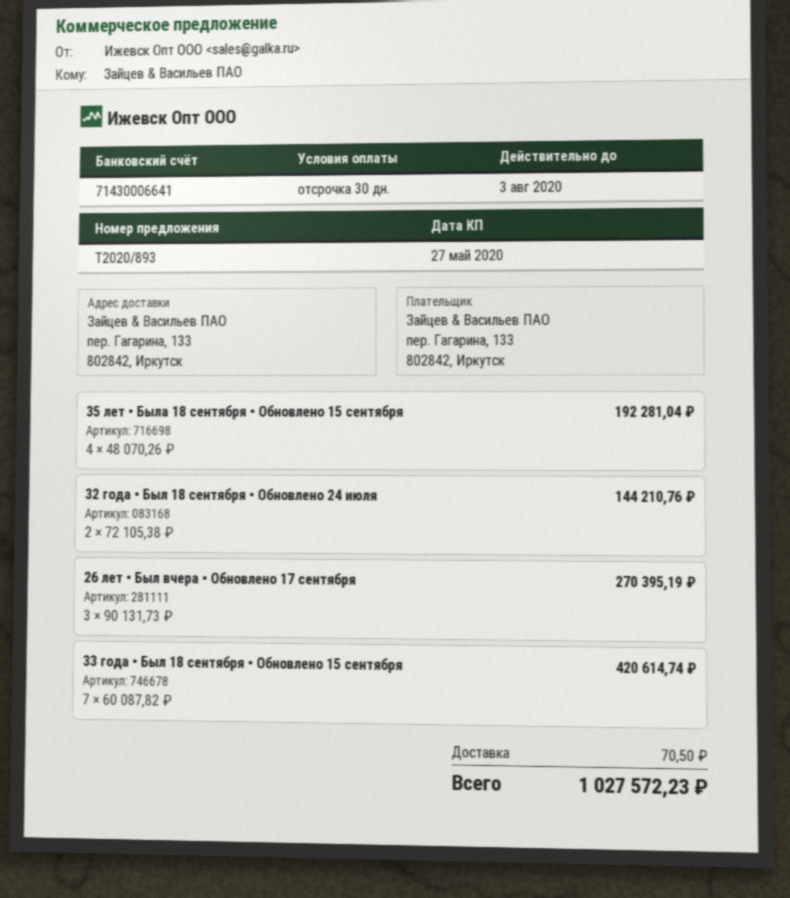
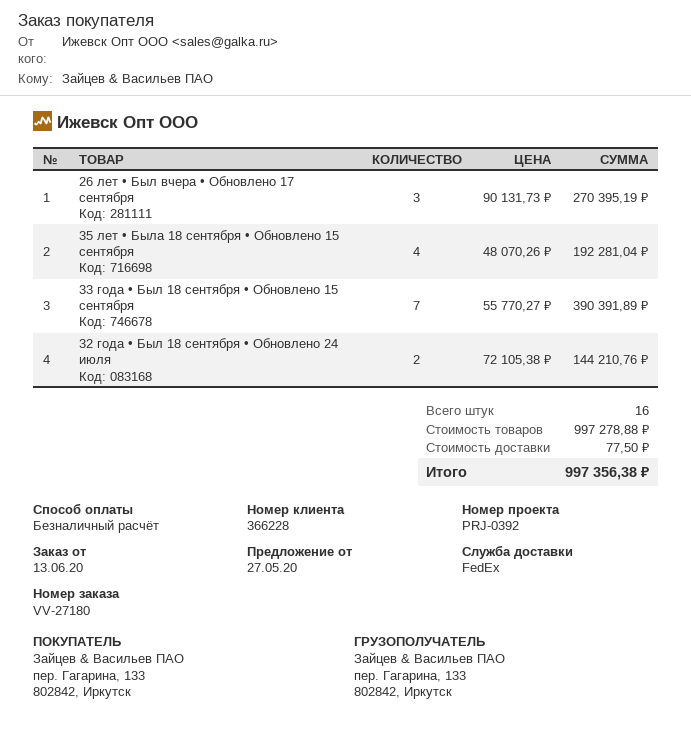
33 года • Был 18 сентября • Обновлено 15 сентября: 7 x 60087.82 = 420614.74 -> 7 x 55770.27 = 390391.89
shipping: 70.50 -> 77.50
total: 1027572.23 -> 997356.38

